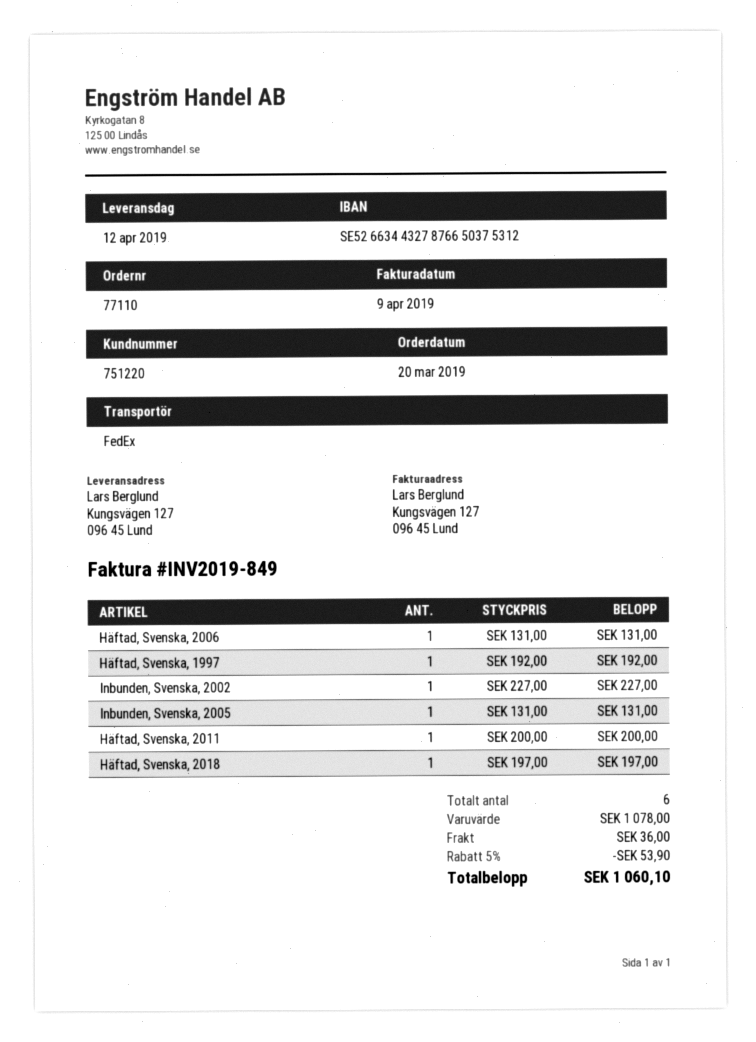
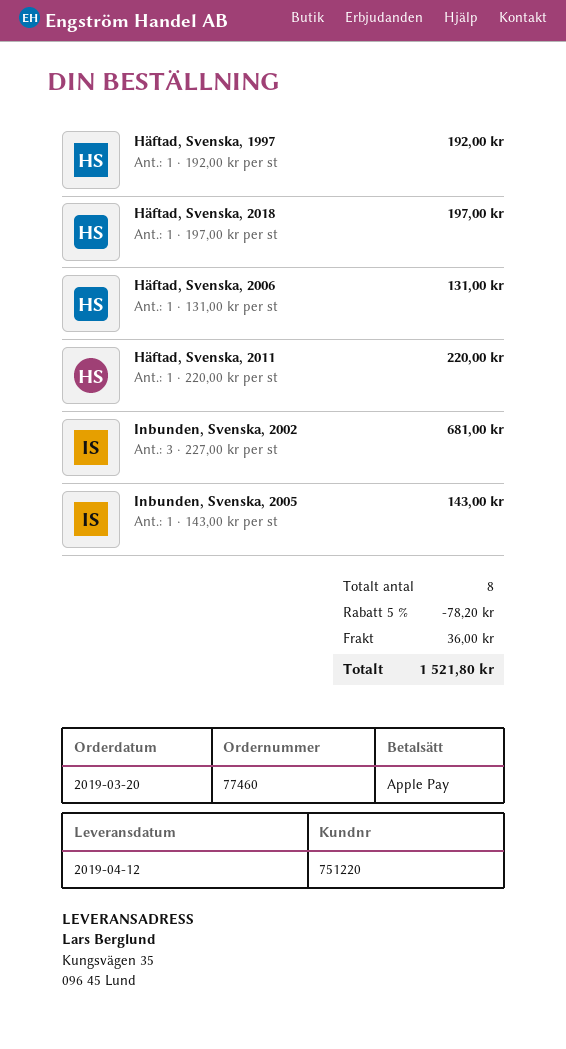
order number: 77110 -> 77460
ship to: Kungsvägen 127, 096 45 Lund -> Kungsvägen 35, 096 45 Lund
Inbunden, Svenska, 2002: 1 x 227.00 = 227.00 -> 3 x 227.00 = 681.00
Inbunden, Svenska, 2005: 1 x 131.00 = 131.00 -> 1 x 143.00 = 143.00
Häftad, Svenska, 2011: 1 x 200.00 = 200.00 -> 1 x 220.00 = 220.00
total quantity: 6 -> 8
discount: 5% = 53.90 -> 5% = 78.20
total: 1060.10 -> 1521.80

